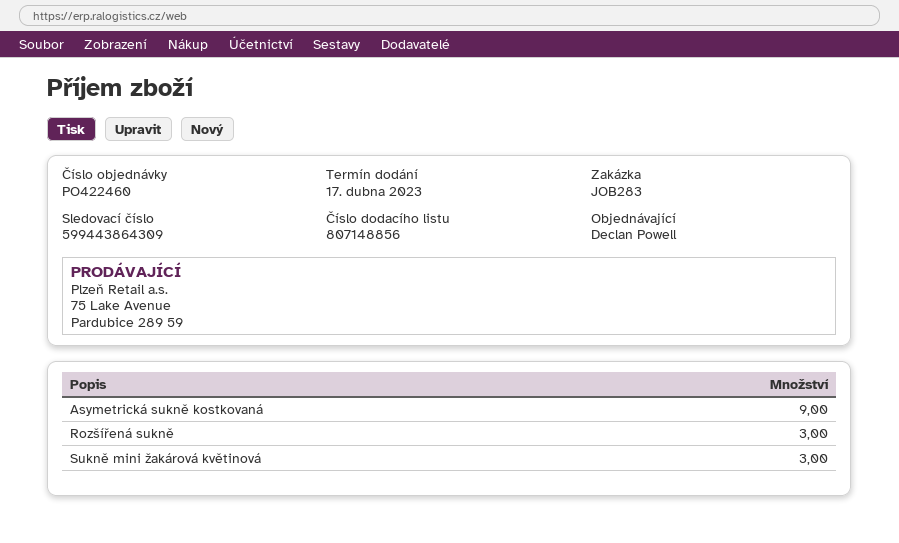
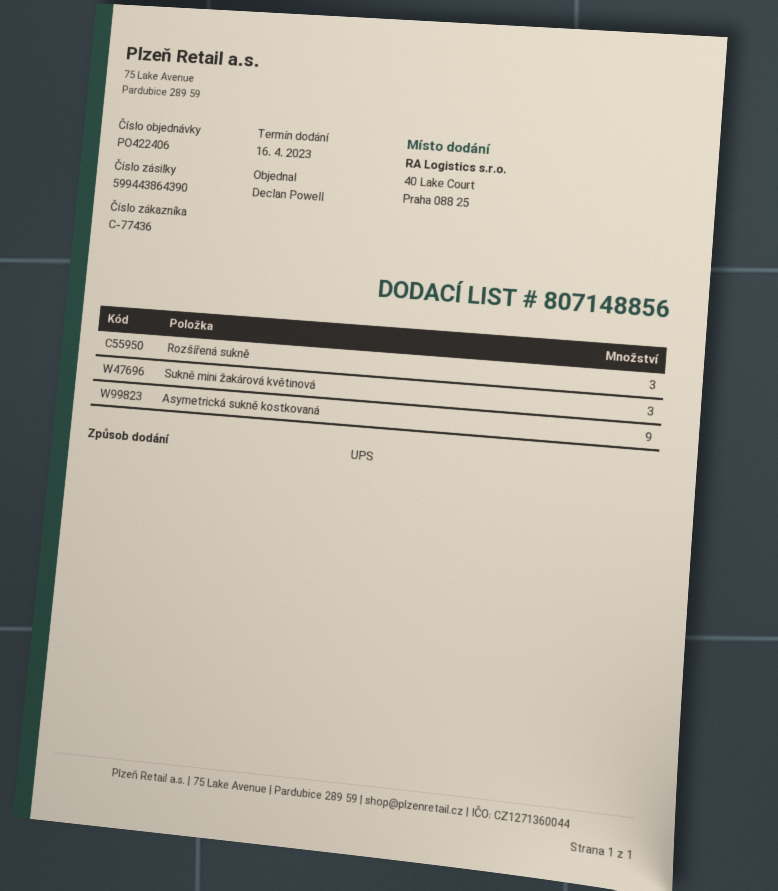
order number: PO422460 -> PO422406
delivery date: 2023-04-17 -> 2023-04-16
tracking number: 599443864309 -> 599443864390

